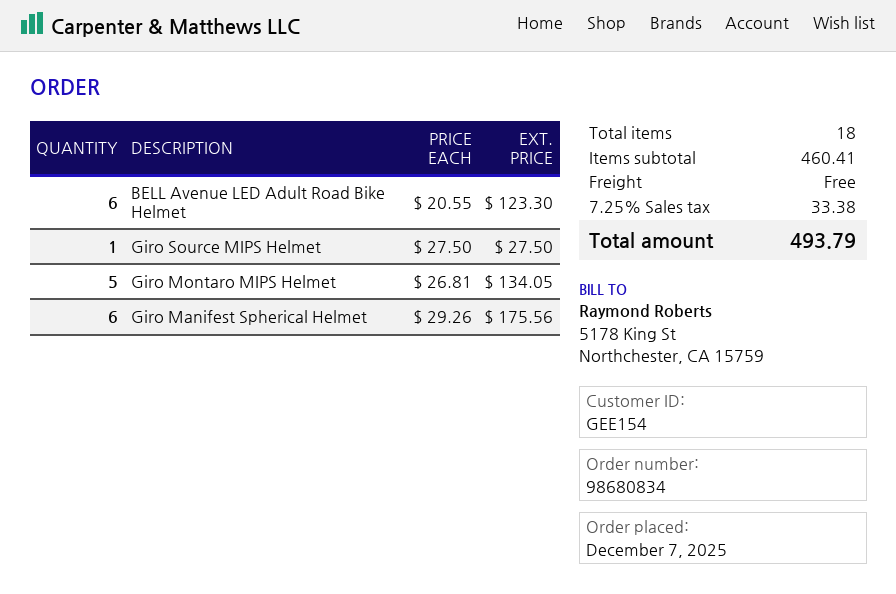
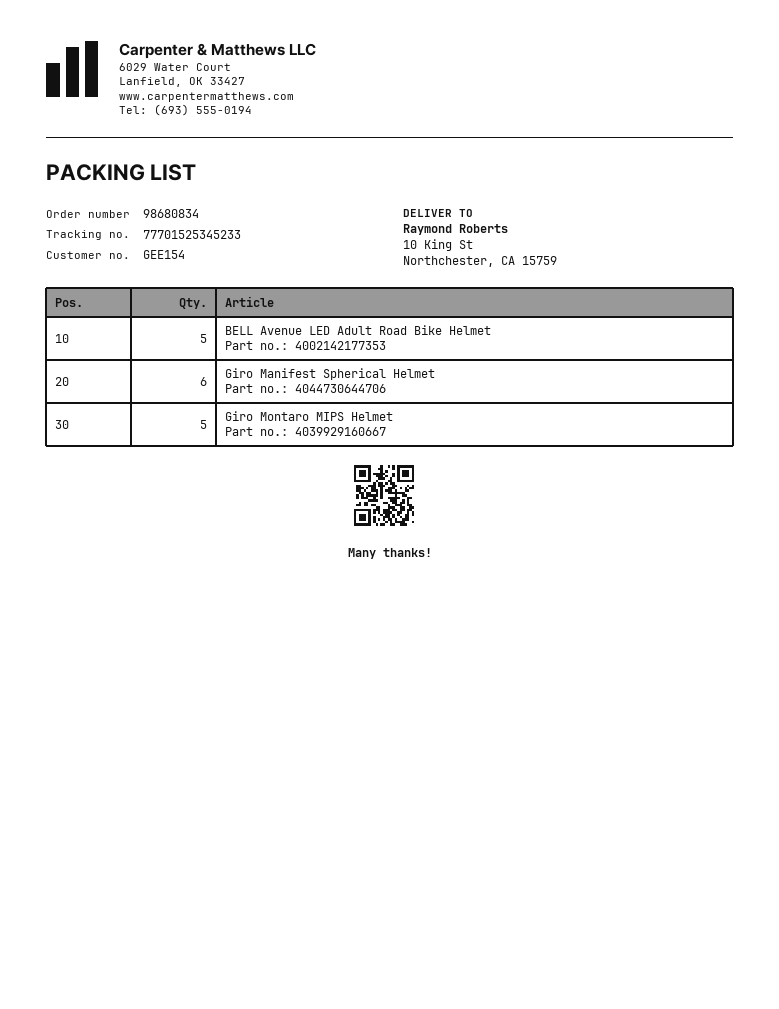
BELL Avenue LED Adult Road Bike Helmet: 6 -> 5
Giro Source MIPS Helmet: 1 -> none

